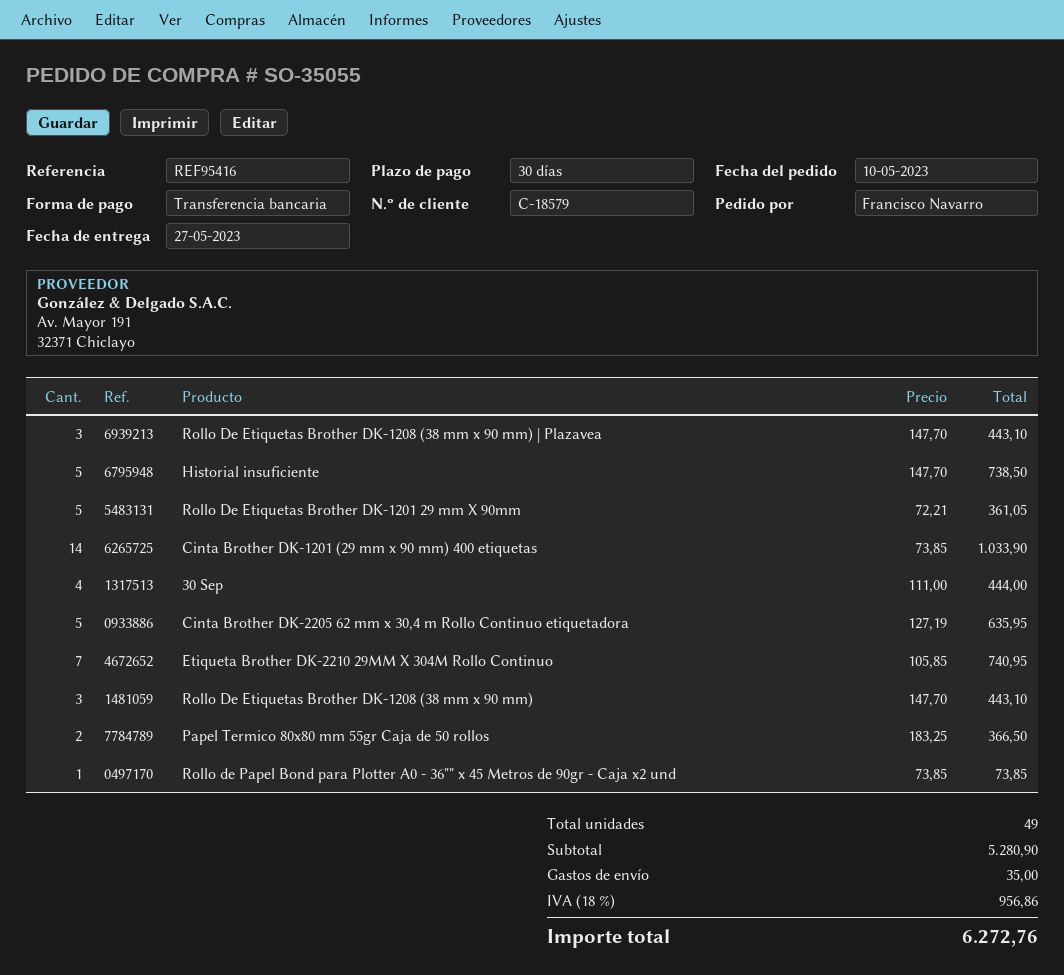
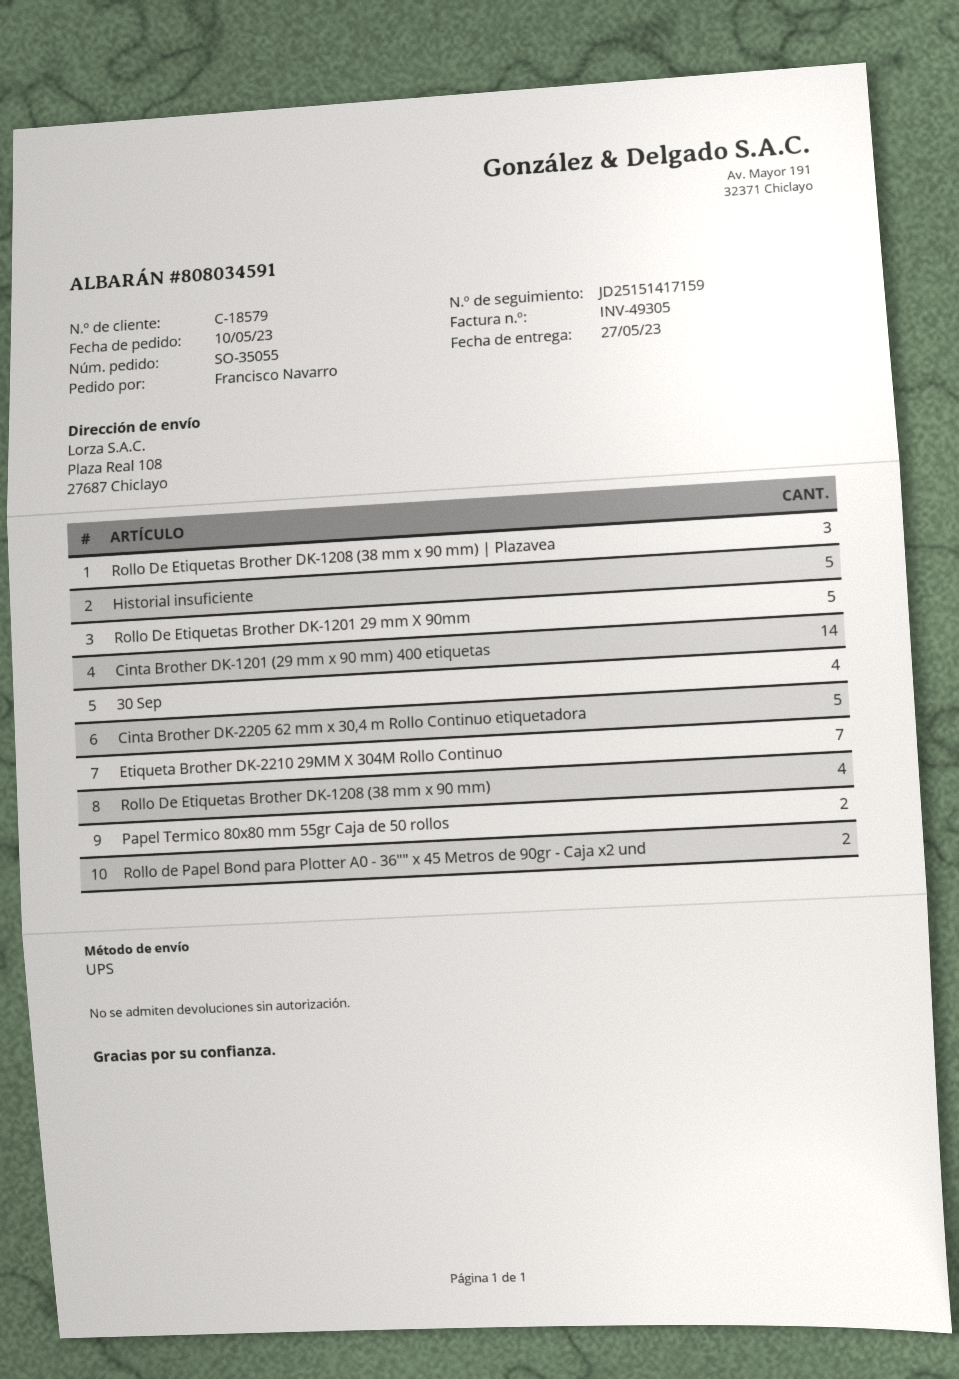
Rollo De Etiquetas Brother DK-1208 (38 mm x 90 mm): 3 -> 4
Rollo de Papel Bond para Plotter A0 - 36"" x 45 Metros de 90gr - Caja x2 und: 1 -> 2

